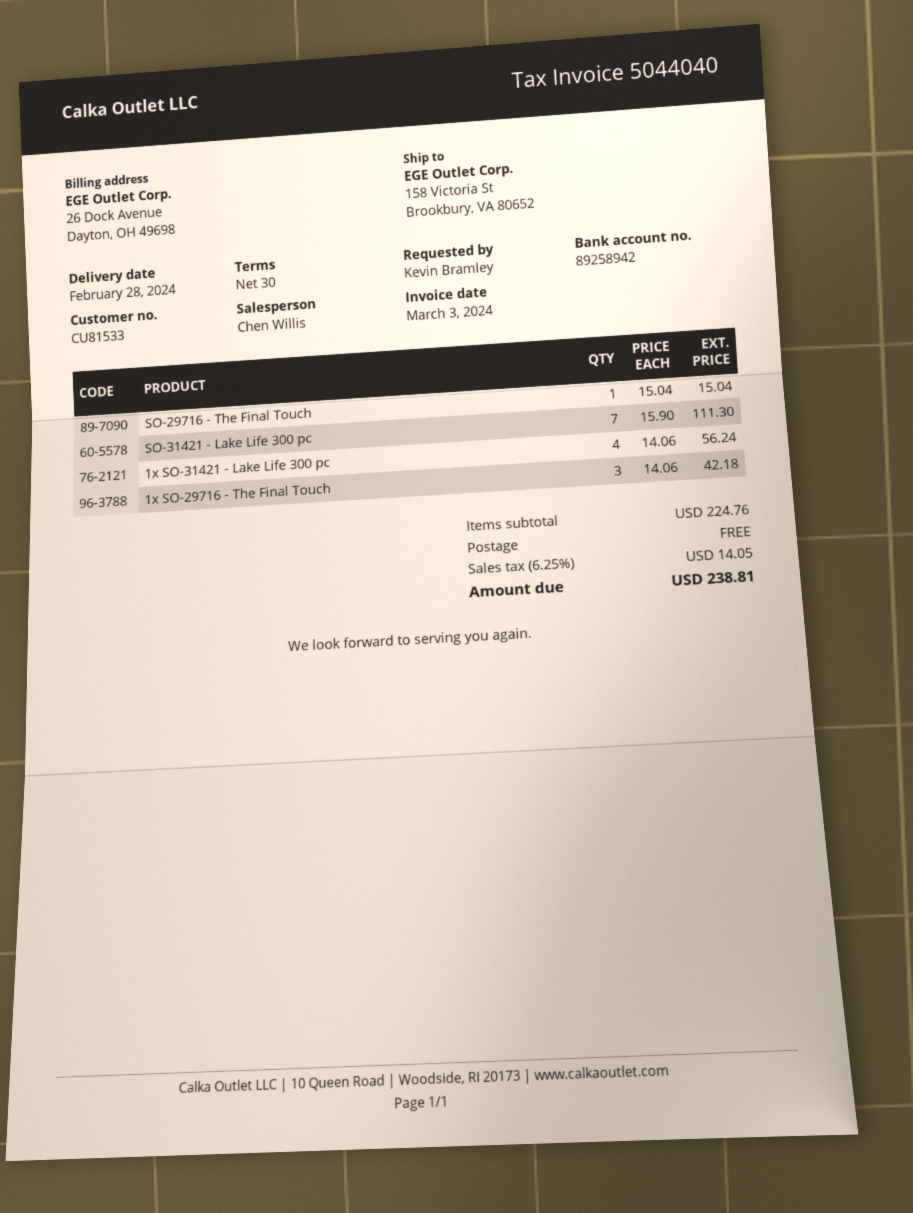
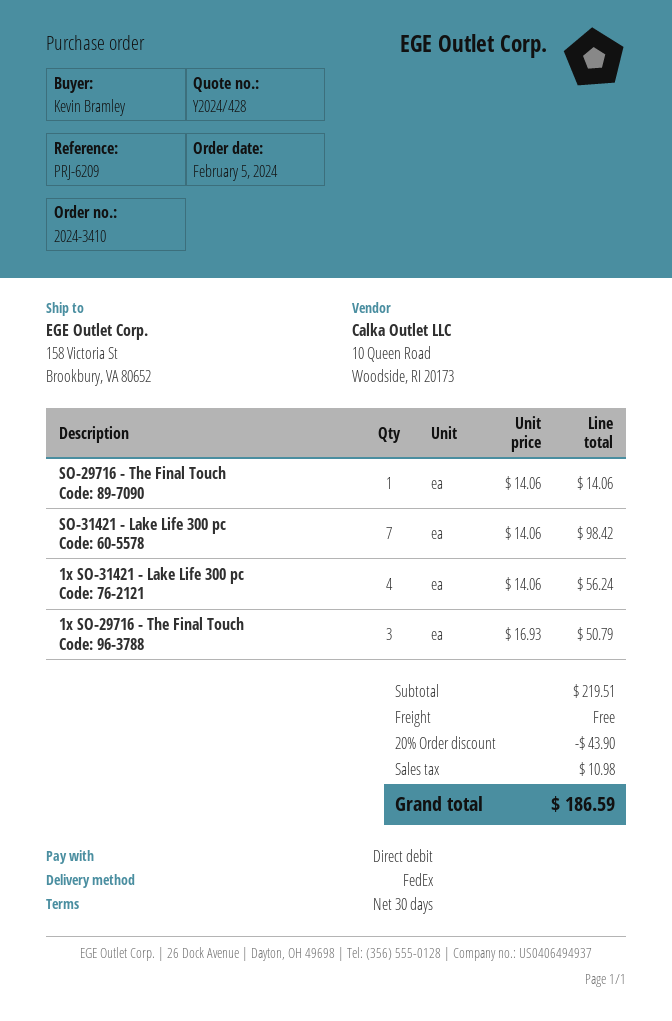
SO-29716 - The Final Touch: 1 x 15.04 = 15.04 -> 1 x 14.06 = 14.06
SO-31421 - Lake Life 300 pc: 7 x 15.90 = 111.30 -> 7 x 14.06 = 98.42
1x SO-29716 - The Final Touch: 3 x 14.06 = 42.18 -> 3 x 16.93 = 50.79
subtotal: 224.76 -> 219.51
discount: none -> 20% = 43.90
tax: 14.05 -> 10.98
total: 238.81 -> 186.59

